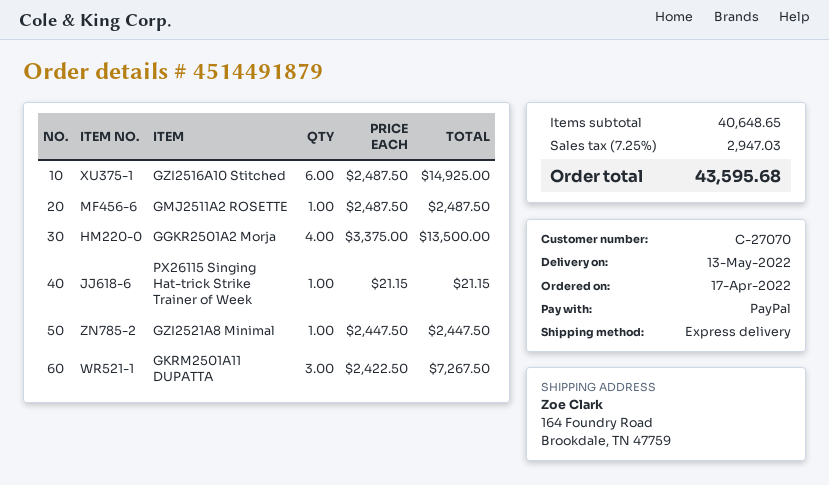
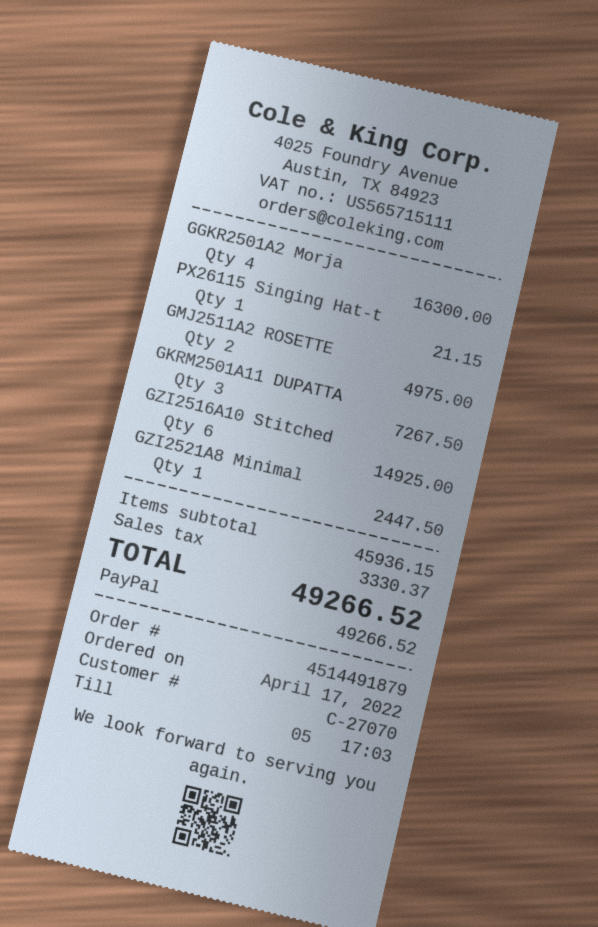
GMJ2511A2 ROSETTE: 1 for 2487.50 -> 2 for 4975.00
GGKR2501A2 Morja: 4 for 13500.00 -> 4 for 16300.00
subtotal: 40648.65 -> 45936.15
tax: 2947.03 -> 3330.37
total: 43595.68 -> 49266.52

